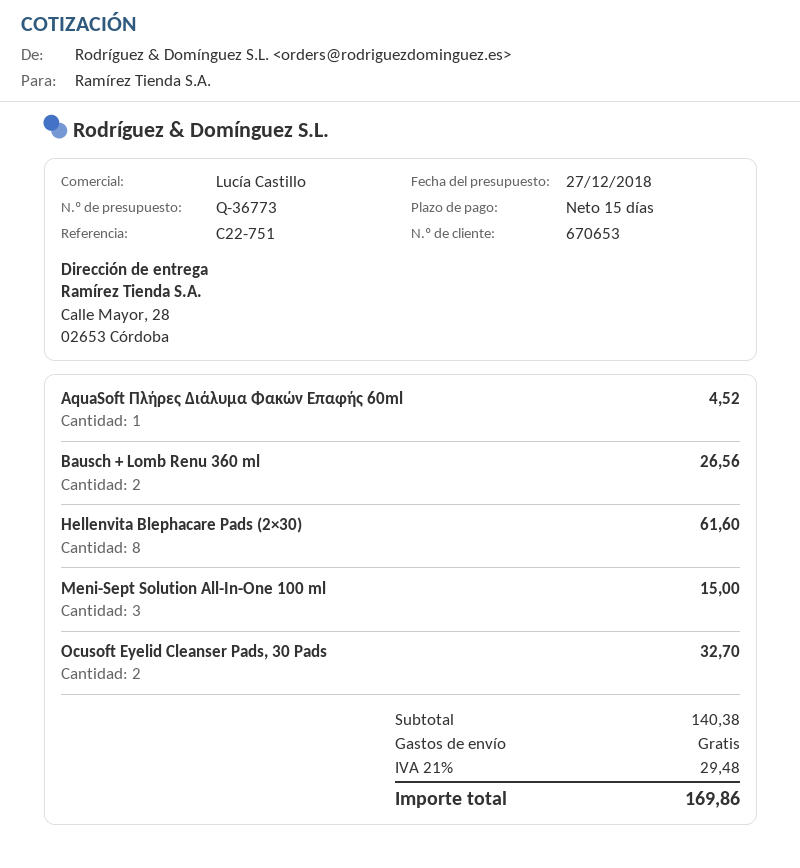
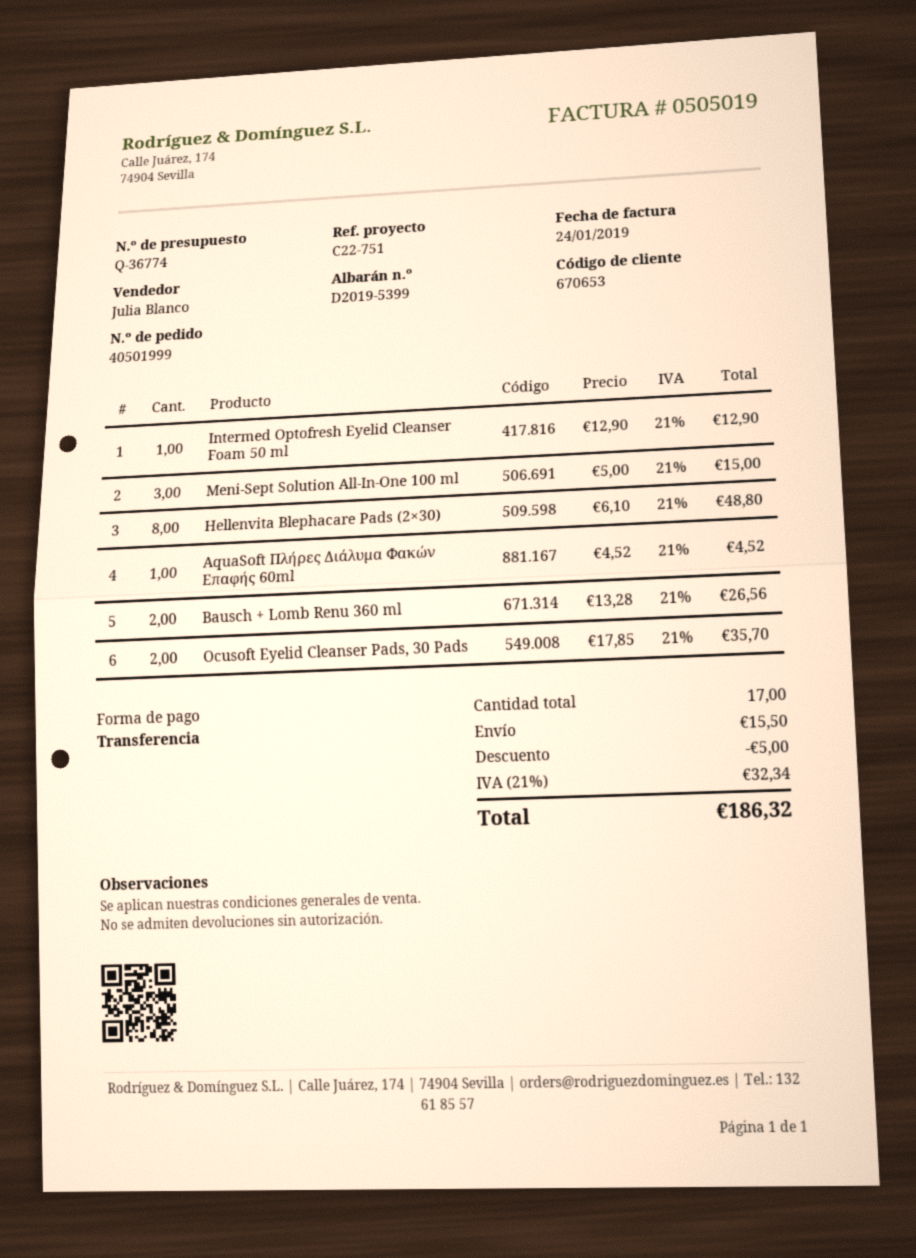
quote number: Q-36773 -> Q-36774
sales rep: Lucía Castillo -> Julia Blanco
Hellenvita Blephacare Pads (2×30): 8 for 61.60 -> 8 for 48.80
Ocusoft Eyelid Cleanser Pads, 30 Pads: 2 for 32.70 -> 2 for 35.70
Intermed Optofresh Eyelid Cleanser Foam 50 ml: none -> 1 for 12.90
discount: none -> 5.00
shipping: 0.00 -> 15.50
tax: 21% = 29.48 -> 21% = 32.34
total: 169.86 -> 186.32

